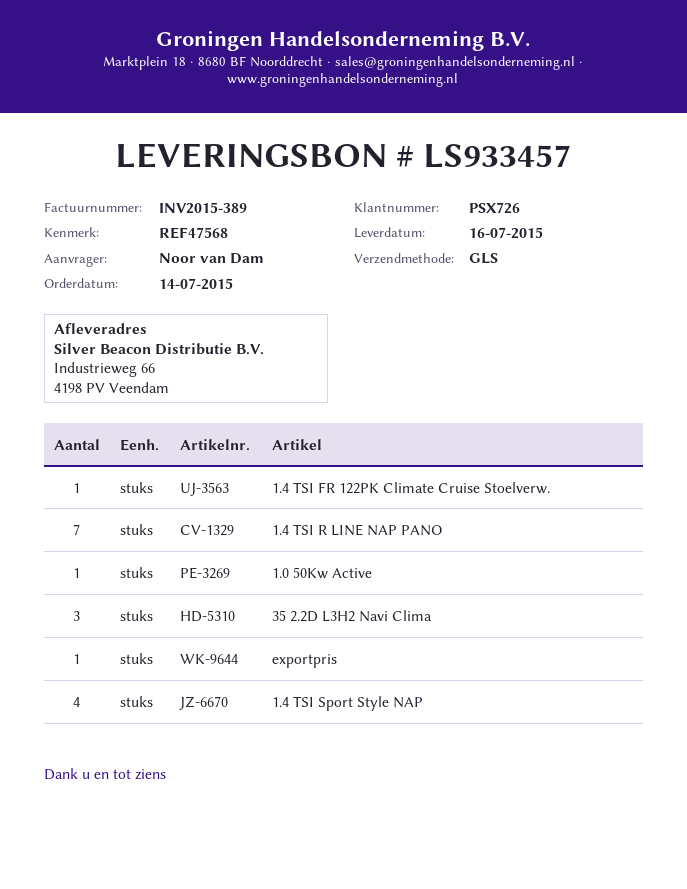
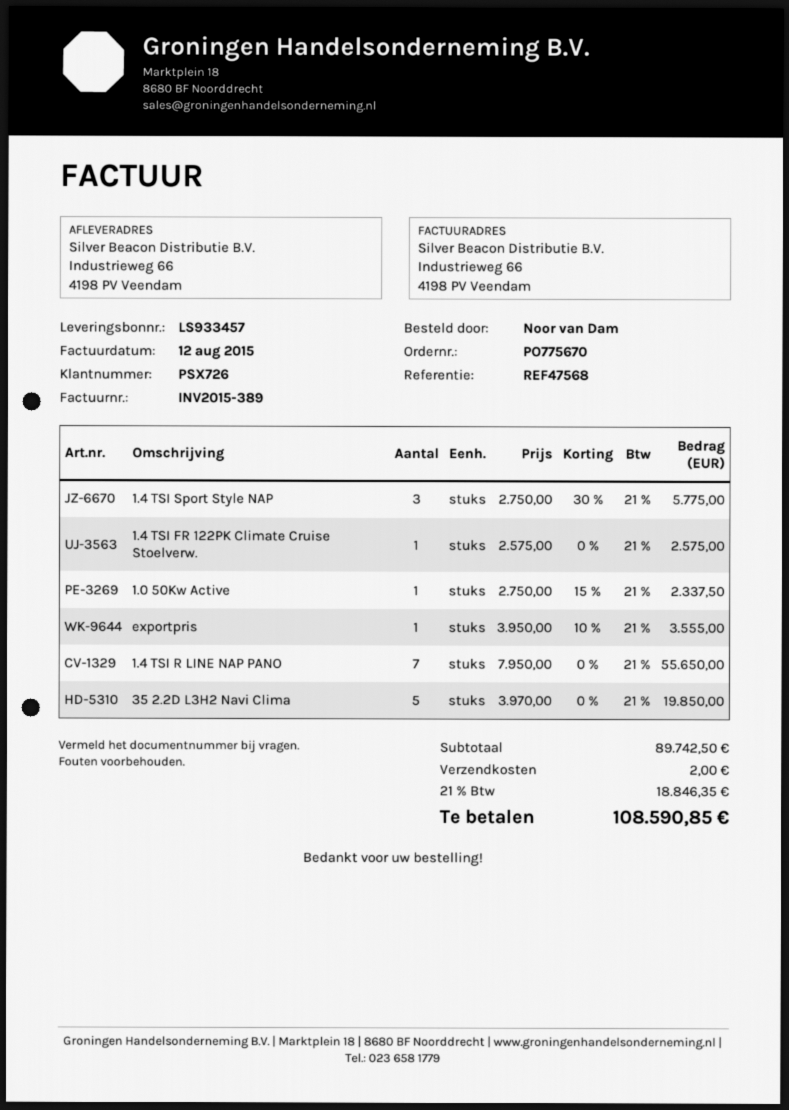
35 2.2D L3H2 Navi Clima: 3 -> 5
1.4 TSI Sport Style NAP: 4 -> 3

